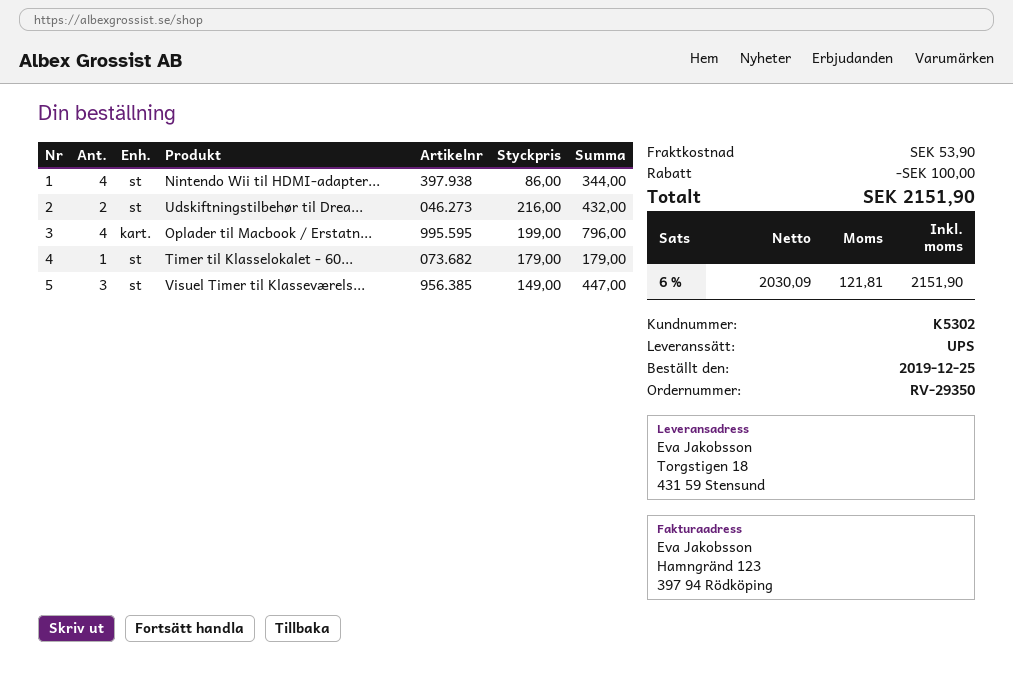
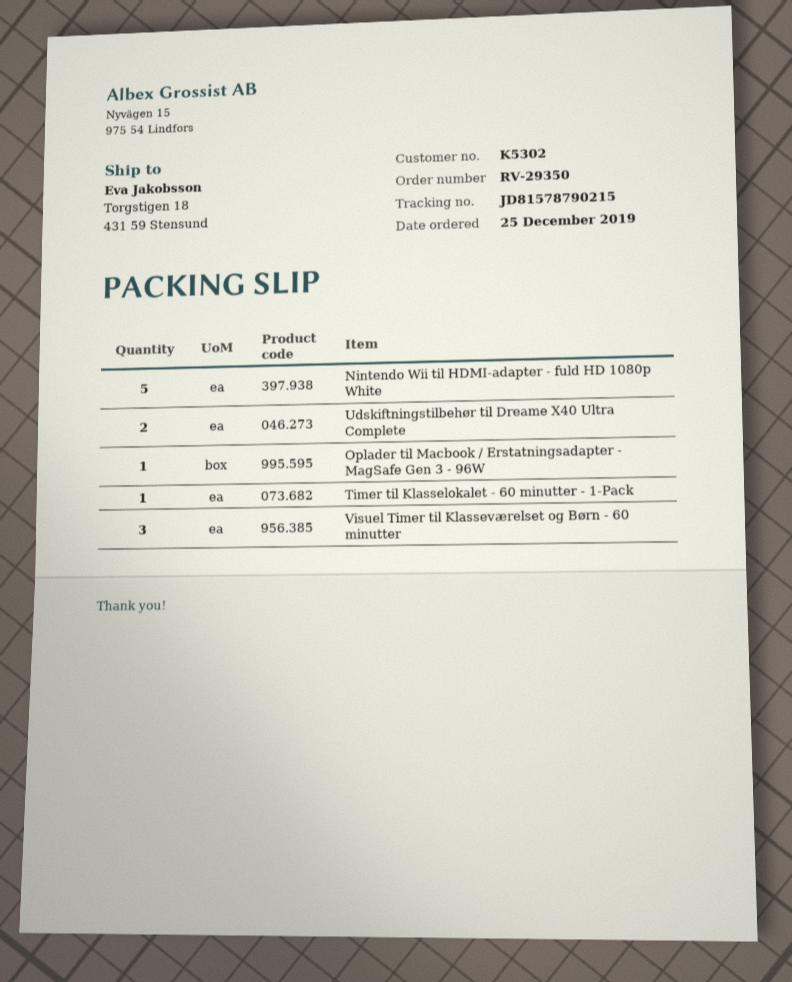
Nintendo Wii til HDMI-adapter...: 4 -> 5
Oplader til Macbook / Erstatn...: 4 -> 1

